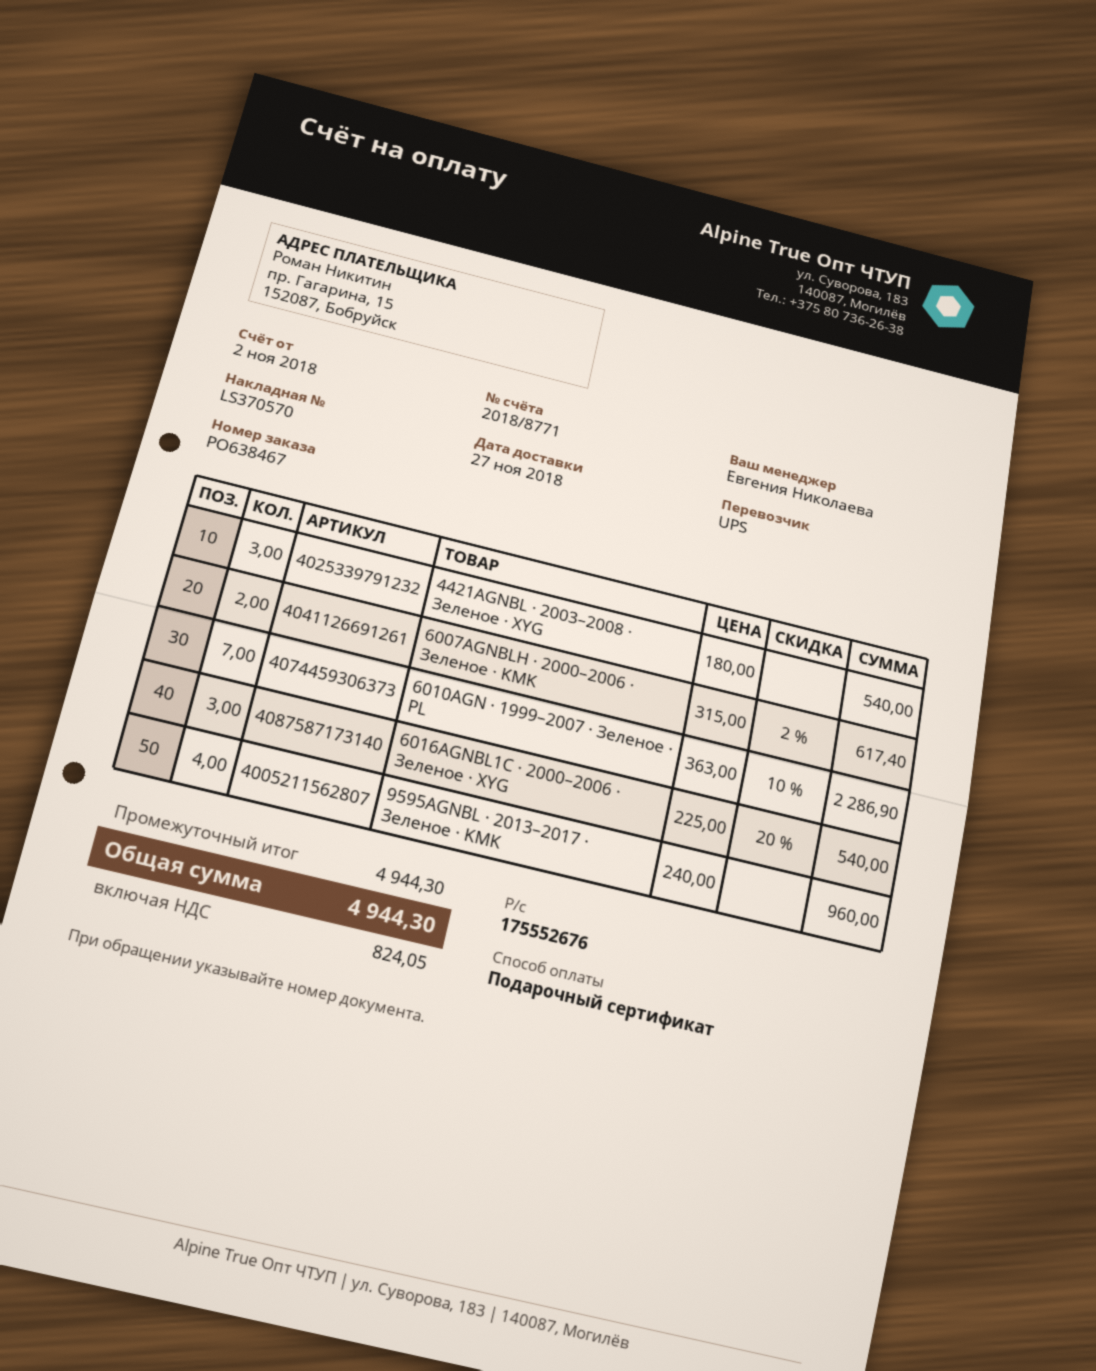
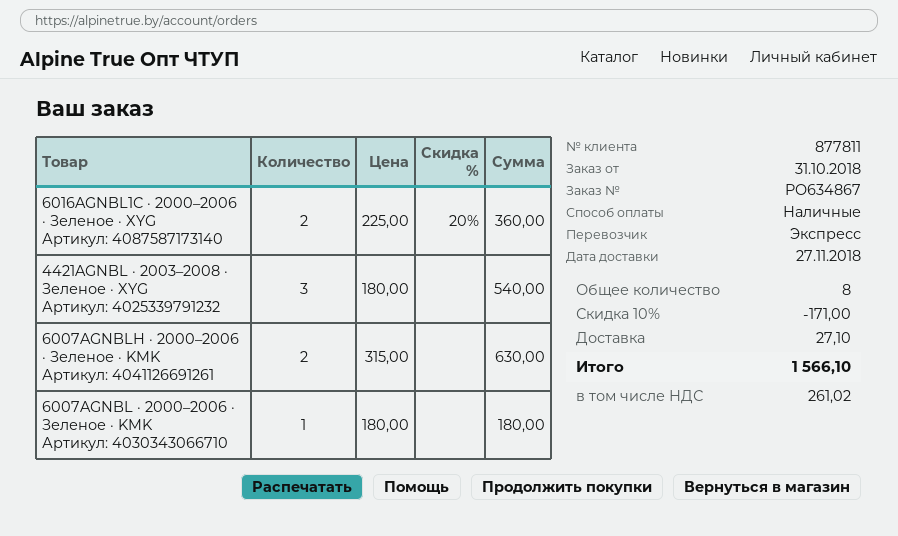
order number: PO638467 -> PO634867
payment method: gift card -> cash
shipping method: UPS -> express
6007AGNBLH · 2000–2006 · Зеленое · KMK: 2 x 315.00 - 2% = 617.40 -> 2 x 315.00 = 630.00
6010AGN · 1999–2007 · Зеленое · PL: 7 x 363.00 - 10% = 2286.90 -> none
6016AGNBL1C · 2000–2006 · Зеленое · XYG: 3 x 225.00 - 20% = 540.00 -> 2 x 225.00 - 20% = 360.00
9595AGNBL · 2013–2017 · Зеленое · KMK: 4 x 240.00 = 960.00 -> none
6007AGNBL · 2000–2006 · Зеленое · KMK: none -> 1 x 180.00 = 180.00
discount: none -> 10% = 171.00
shipping: none -> 27.10
tax: 824.05 -> 261.02
total: 4944.30 -> 1566.10

